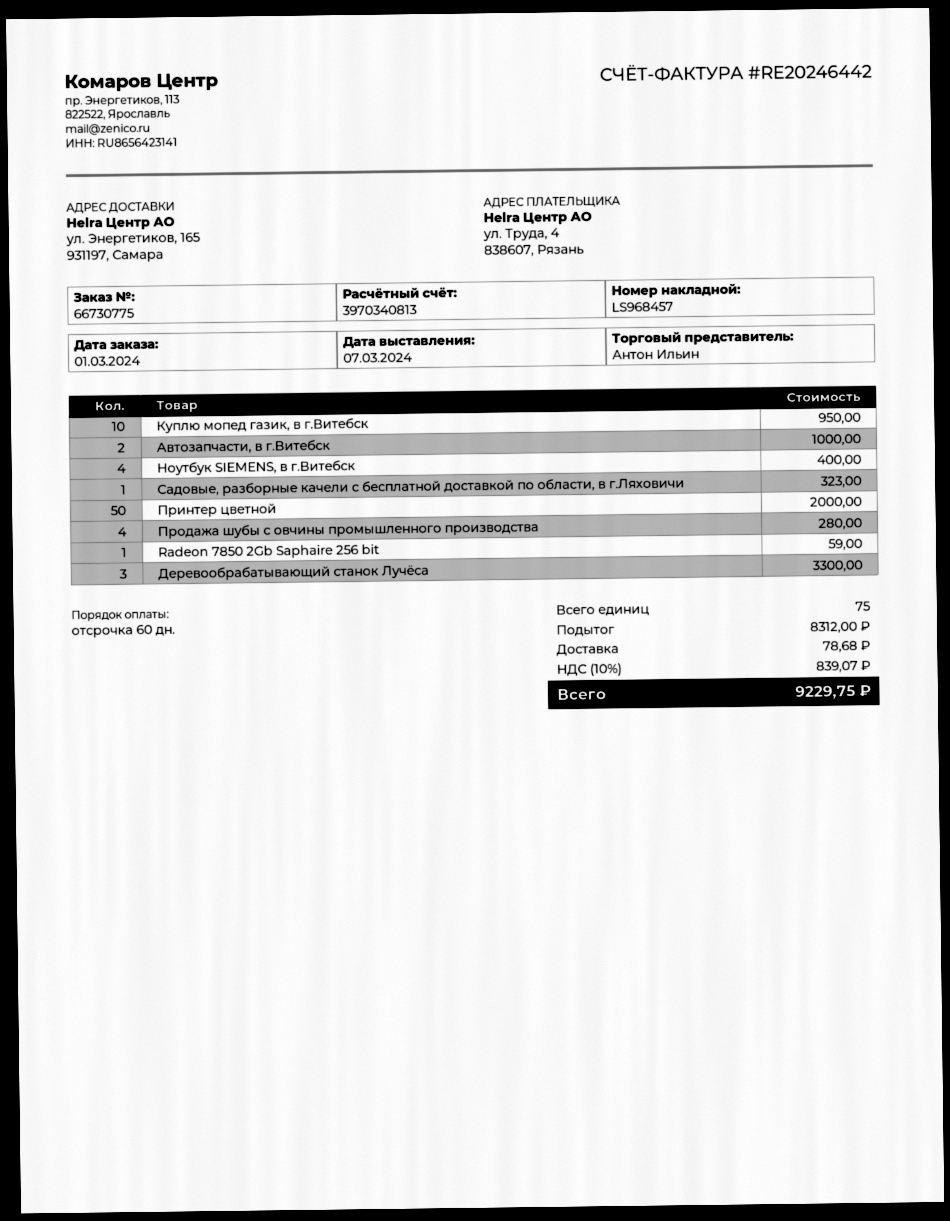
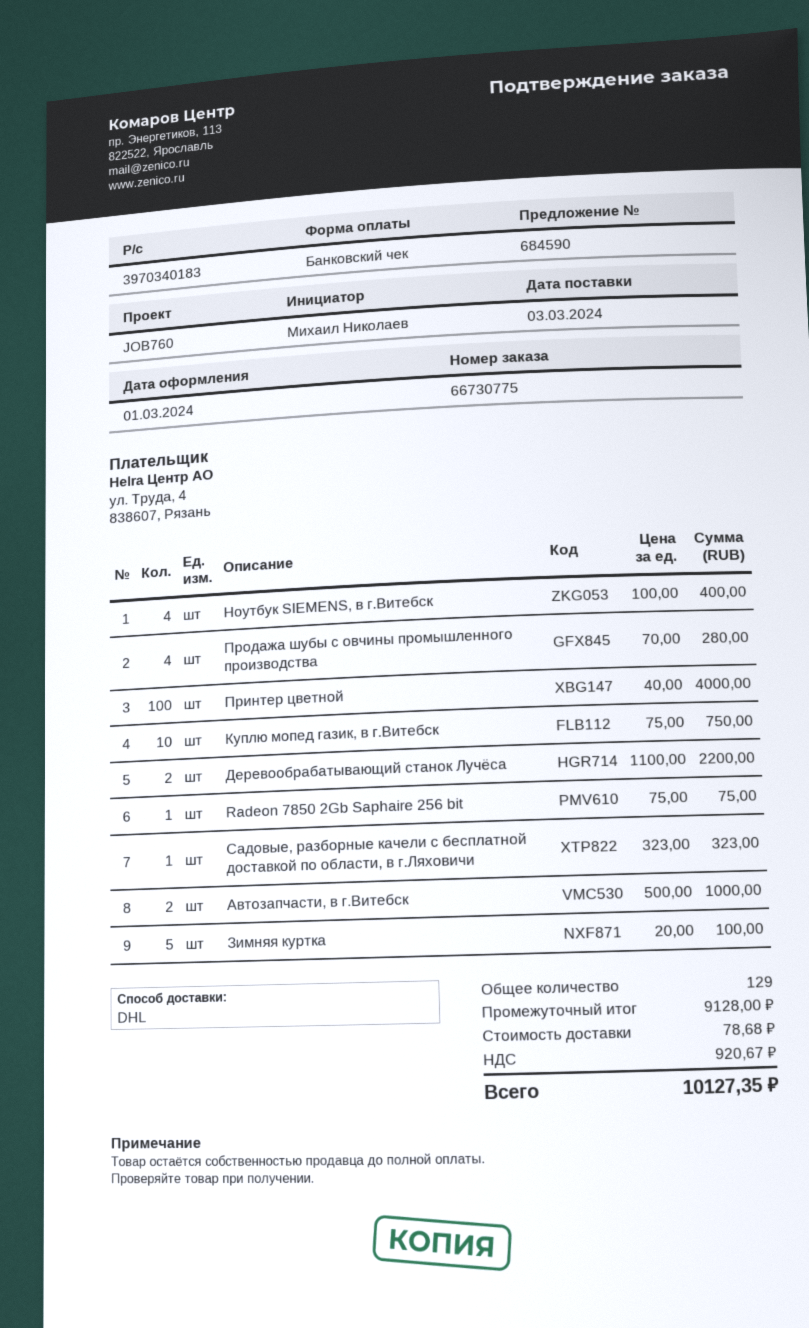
bank account: 3970340813 -> 3970340183
Куплю мопед газик, в г.Витебск: 10 for 950.00 -> 10 for 750.00
Принтер цветной: 50 for 2000.00 -> 100 for 4000.00
Radeon 7850 2Gb Saphaire 256 bit: 1 for 59.00 -> 1 for 75.00
Деревообрабатывающий станок Лучёса: 3 for 3300.00 -> 2 for 2200.00
Зимняя куртка: none -> 5 for 100.00
total quantity: 75 -> 129
subtotal: 8312.00 -> 9128.00
tax: 839.07 -> 920.67
total: 9229.75 -> 10127.35

